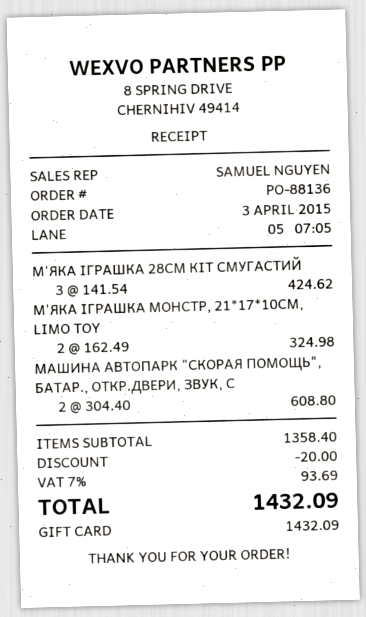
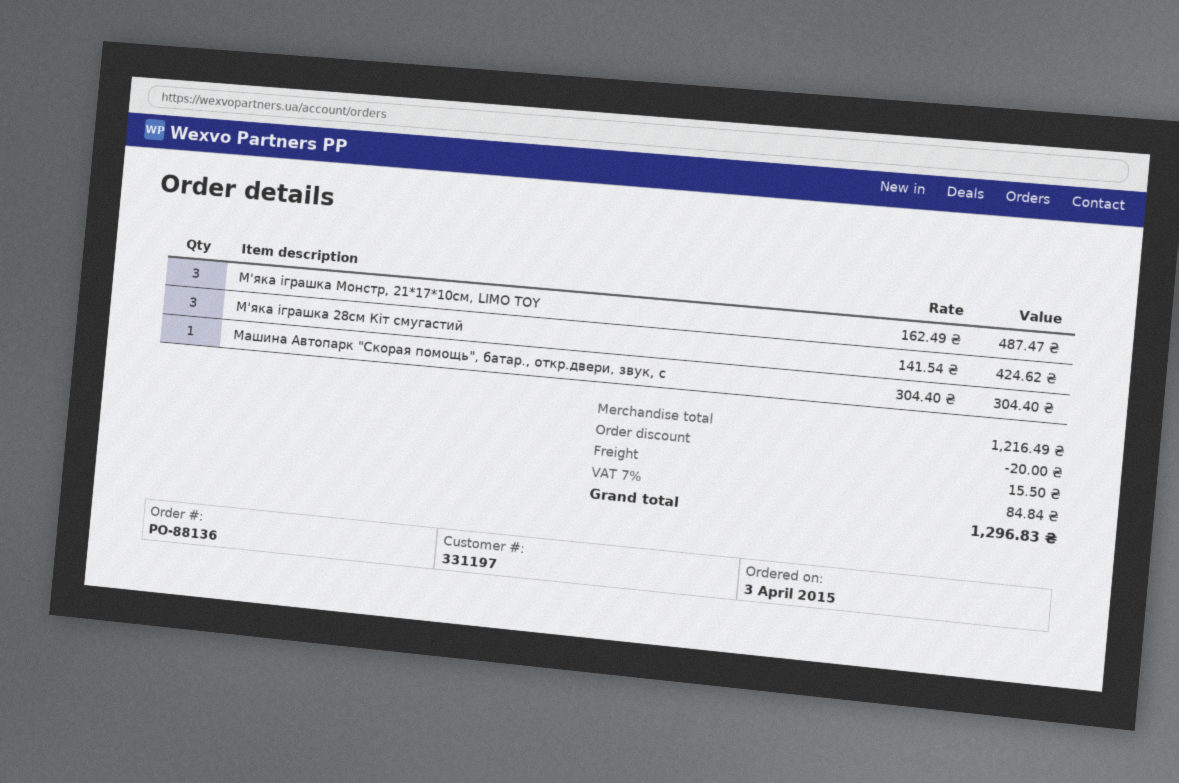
М'ЯКА ІГРАШКА МОНСТР, 21*17*10СМ, LIMO TOY: 2 x 162.49 = 324.98 -> 3 x 162.49 = 487.47
МАШИНА АВТОПАРК "СКОРАЯ ПОМОЩЬ", БАТАР., ОТКР.ДВЕРИ, ЗВУК, С: 2 x 304.40 = 608.80 -> 1 x 304.40 = 304.40
subtotal: 1358.40 -> 1216.49
shipping: none -> 15.50
tax: 7% = 93.69 -> 7% = 84.84
total: 1432.09 -> 1296.83

